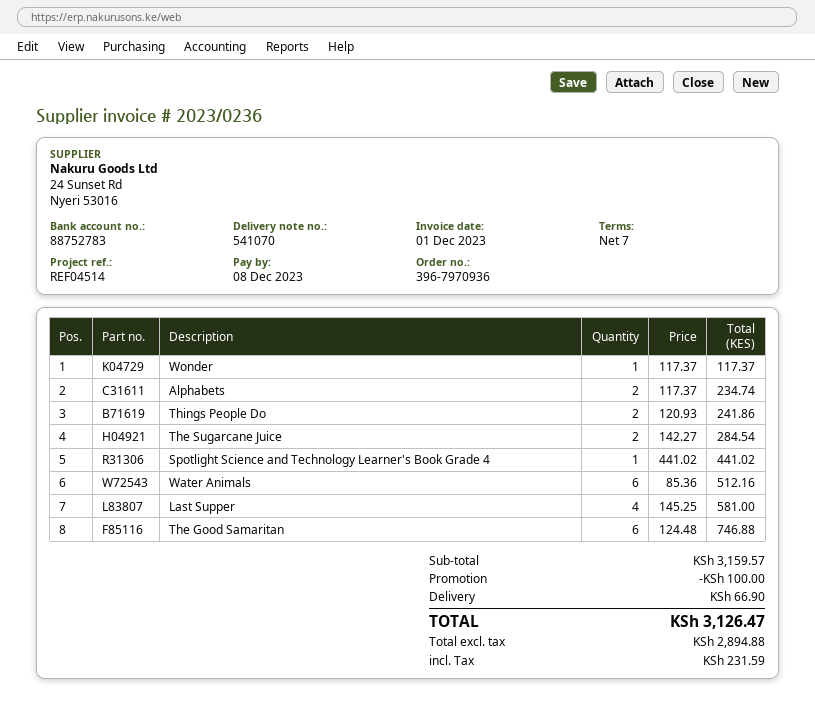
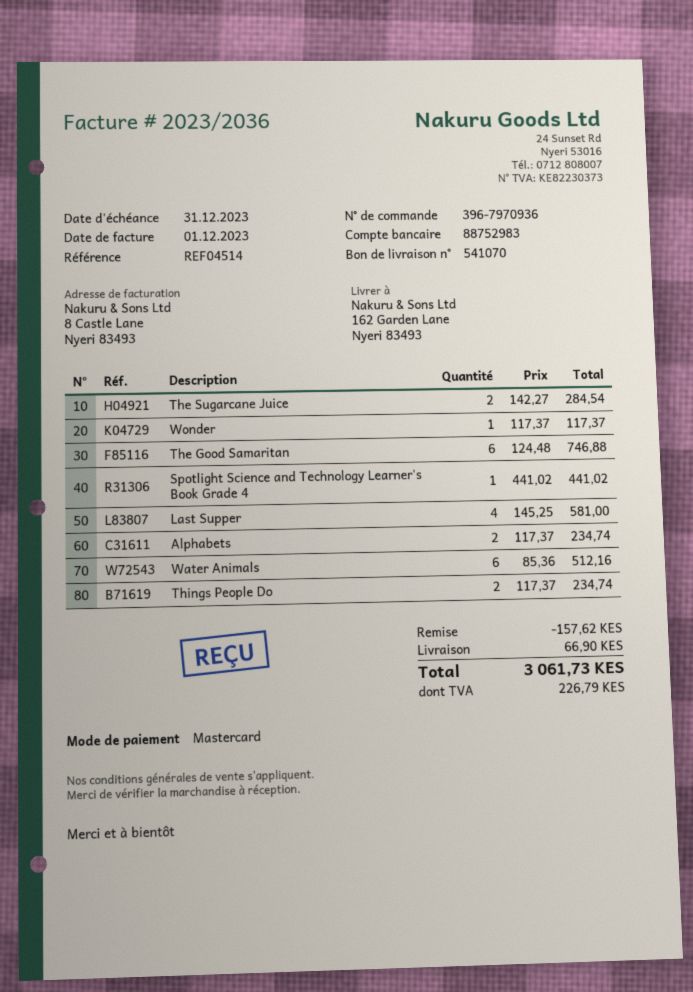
invoice number: 2023/0236 -> 2023/2036
due date: 2023-12-08 -> 2023-12-31
bank account: 88752783 -> 88752983
Things People Do: 2 x 120.93 = 241.86 -> 2 x 117.37 = 234.74
discount: 100.00 -> 157.62
tax: 231.59 -> 226.79
total: 3126.47 -> 3061.73

